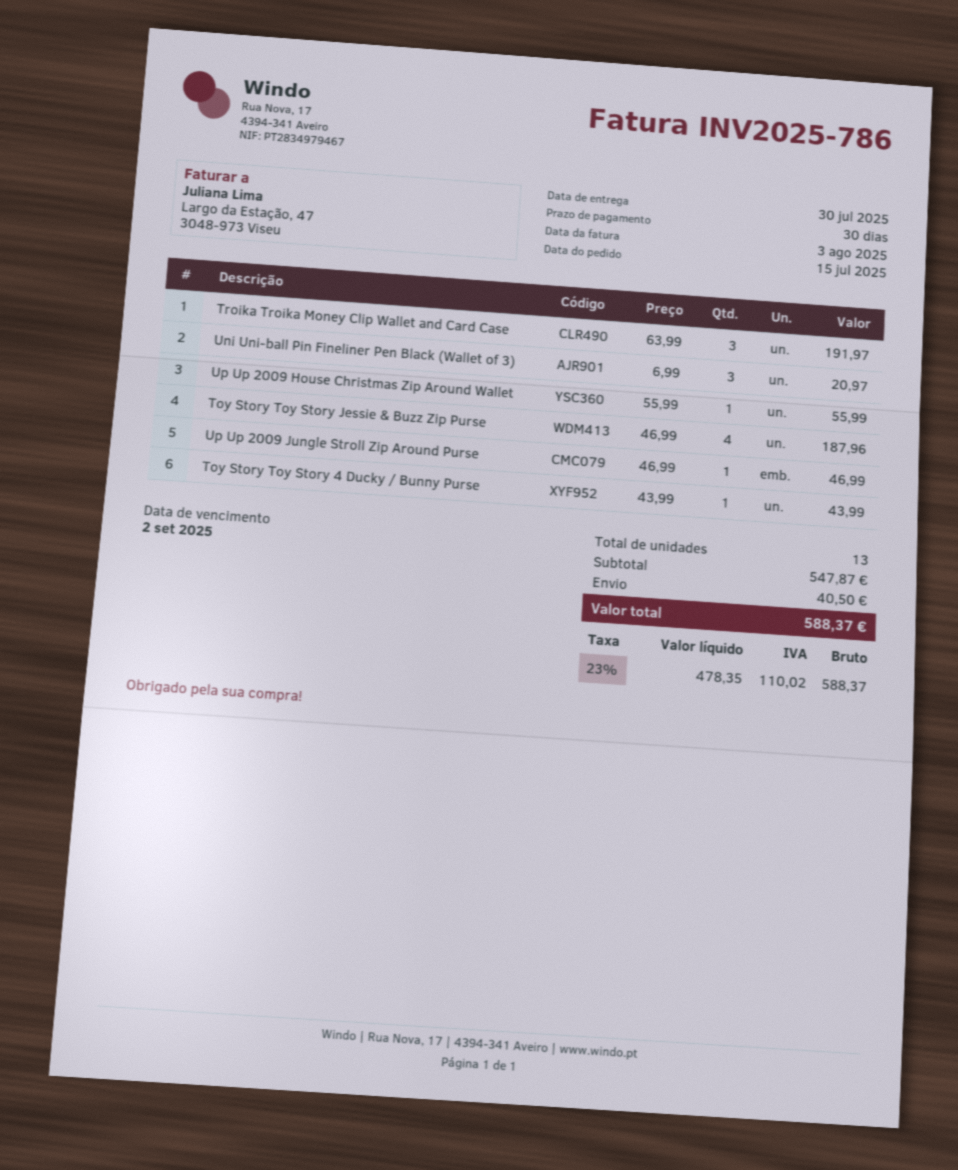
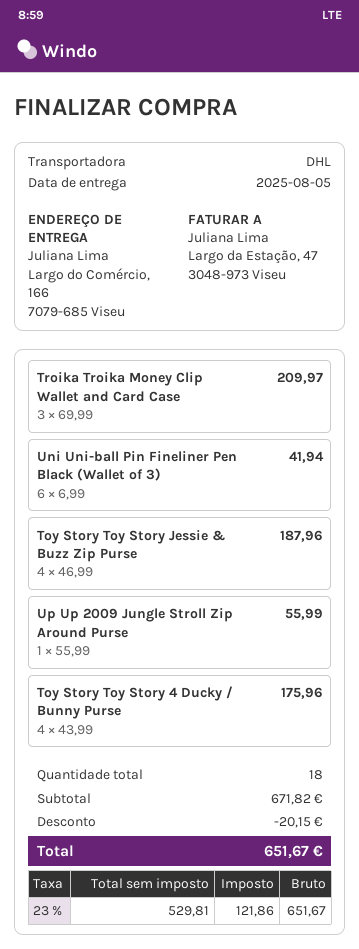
delivery date: 2025-07-30 -> 2025-08-05
Troika Troika Money Clip Wallet and Card Case: 3 x 63.99 = 191.97 -> 3 x 69.99 = 209.97
Uni Uni-ball Pin Fineliner Pen Black (Wallet of 3): 3 x 6.99 = 20.97 -> 6 x 6.99 = 41.94
Up Up 2009 House Christmas Zip Around Wallet: 1 x 55.99 = 55.99 -> none
Up Up 2009 Jungle Stroll Zip Around Purse: 1 x 46.99 = 46.99 -> 1 x 55.99 = 55.99
Toy Story Toy Story 4 Ducky / Bunny Purse: 1 x 43.99 = 43.99 -> 4 x 43.99 = 175.96
total quantity: 13 -> 18
subtotal: 547.87 -> 671.82
discount: none -> 20.15
shipping: 40.50 -> none
net: 478.35 -> 529.81
tax: 23% = 110.02 -> 23% = 121.86
total: 588.37 -> 651.67

